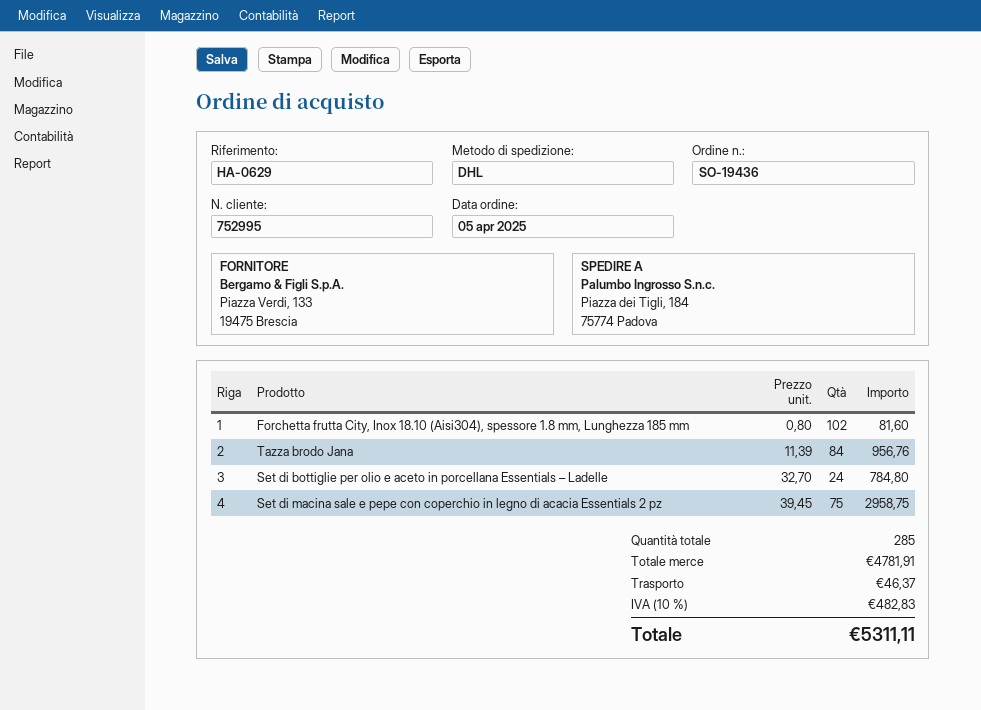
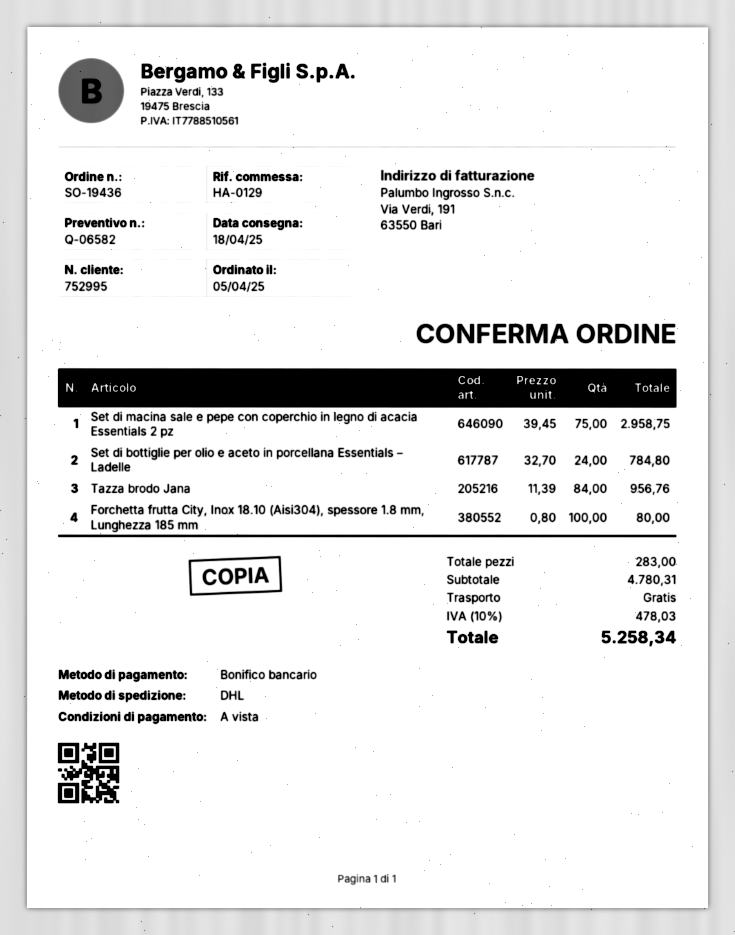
reference: HA-0629 -> HA-0129
Forchetta frutta City, Inox 18.10 (Aisi304), spessore 1.8 mm, Lunghezza 185 mm: 102 x 0.80 = 81.60 -> 100 x 0.80 = 80.00
total quantity: 285 -> 283
subtotal: 4781.91 -> 4780.31
shipping: 46.37 -> 0.00
tax: 10% = 482.83 -> 10% = 478.03
total: 5311.11 -> 5258.34

